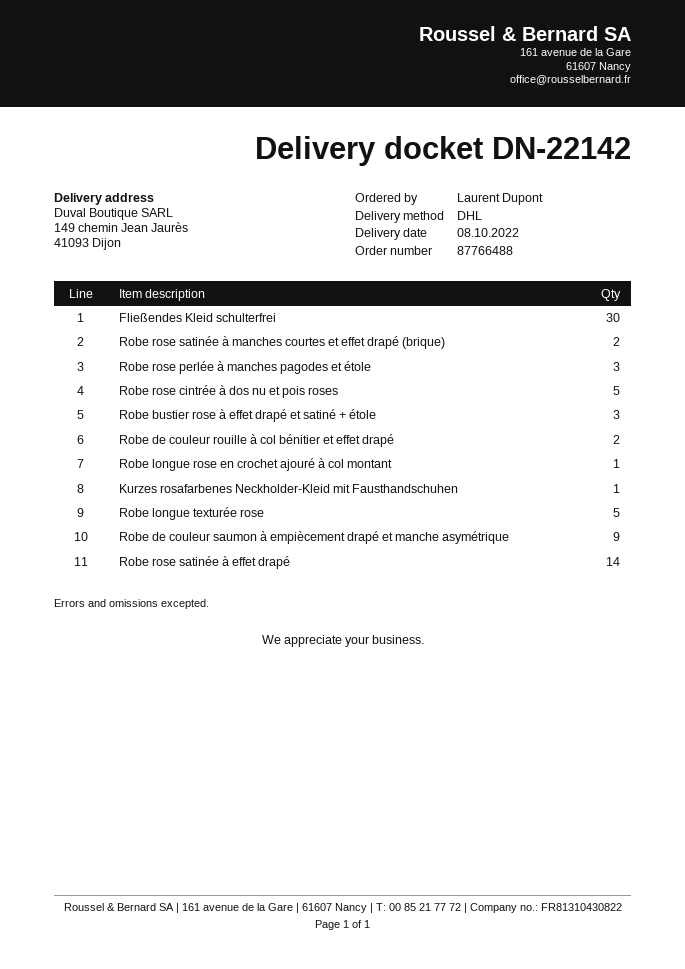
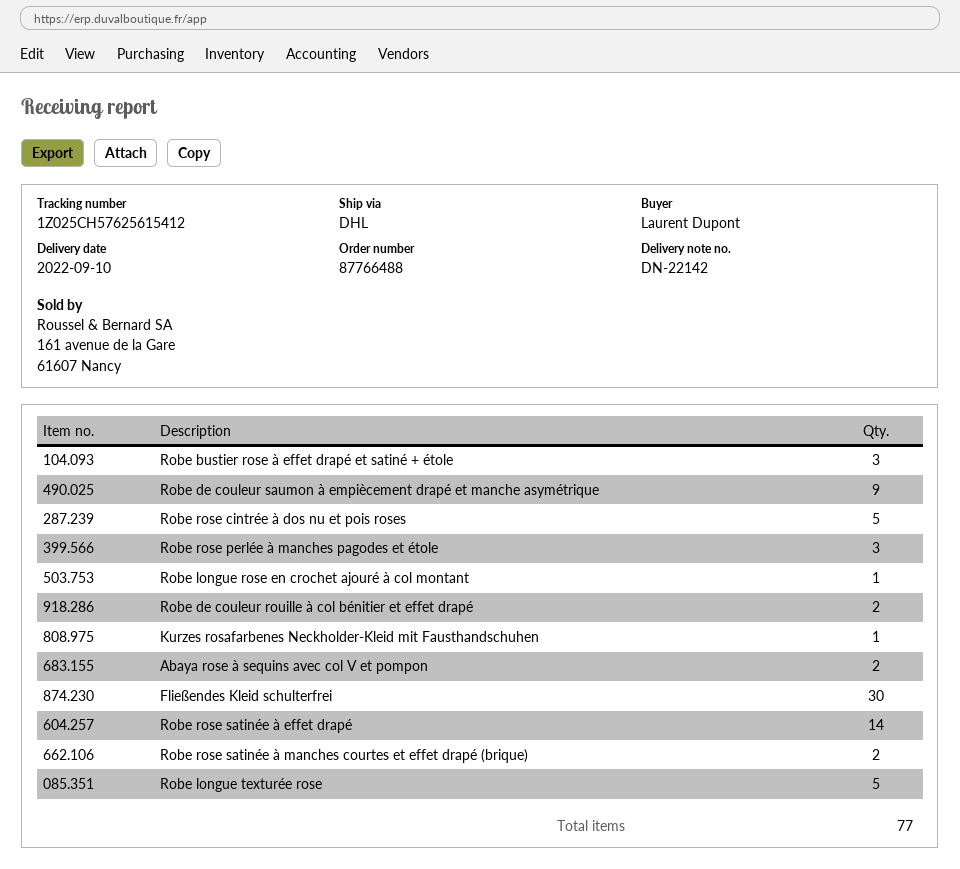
delivery date: 2022-10-08 -> 2022-09-10
Abaya rose à sequins avec col V et pompon: none -> 2

